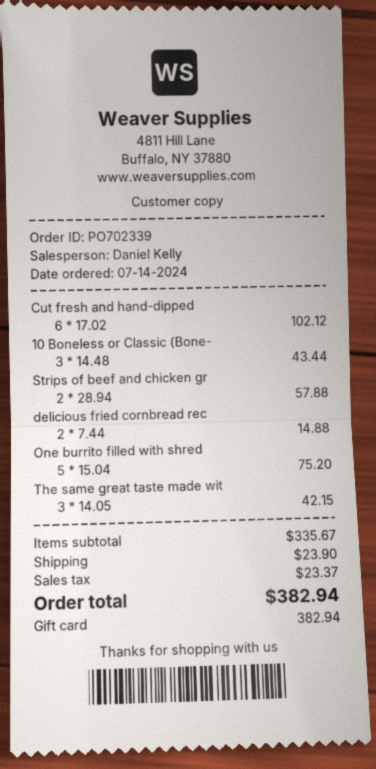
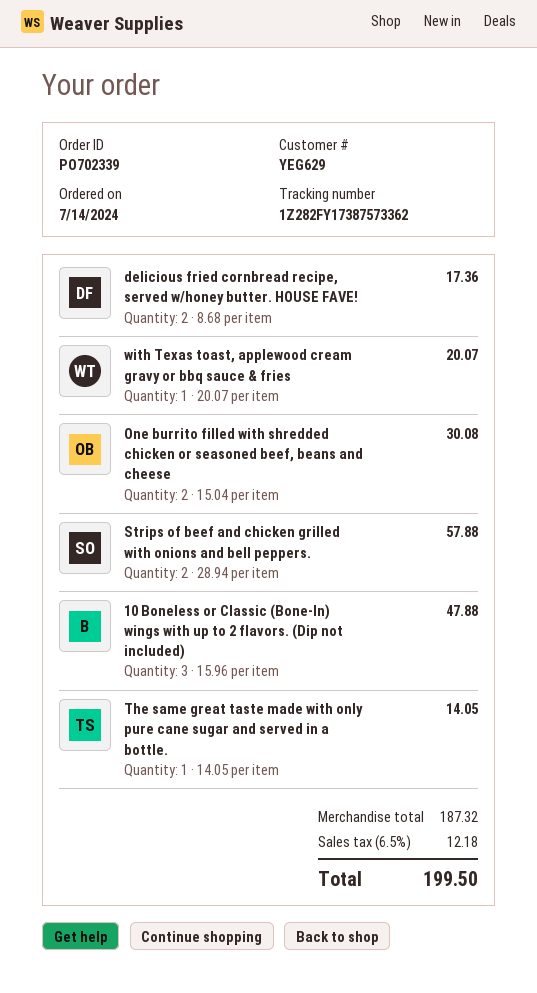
Cut fresh and hand-dipped: 6 x 17.02 = 102.12 -> none
10 Boneless or Classic (Bone-: 3 x 14.48 = 43.44 -> 3 x 15.96 = 47.88
delicious fried cornbread rec: 2 x 7.44 = 14.88 -> 2 x 8.68 = 17.36
One burrito filled with shred: 5 x 15.04 = 75.20 -> 2 x 15.04 = 30.08
The same great taste made wit: 3 x 14.05 = 42.15 -> 1 x 14.05 = 14.05
with Texas toast, applewood cream gravy or bbq sauce & fries: none -> 1 x 20.07 = 20.07
subtotal: 335.67 -> 187.32
shipping: 23.90 -> none
tax: 23.37 -> 12.18
total: 382.94 -> 199.50

